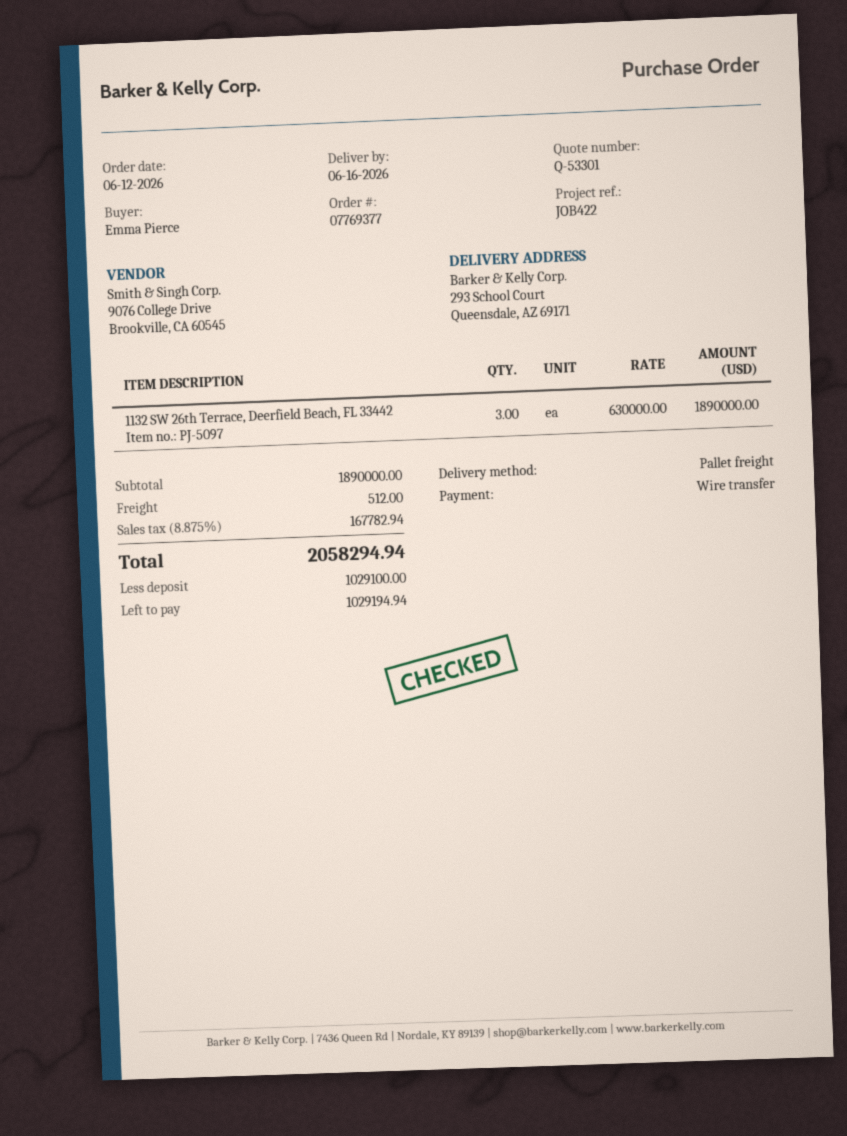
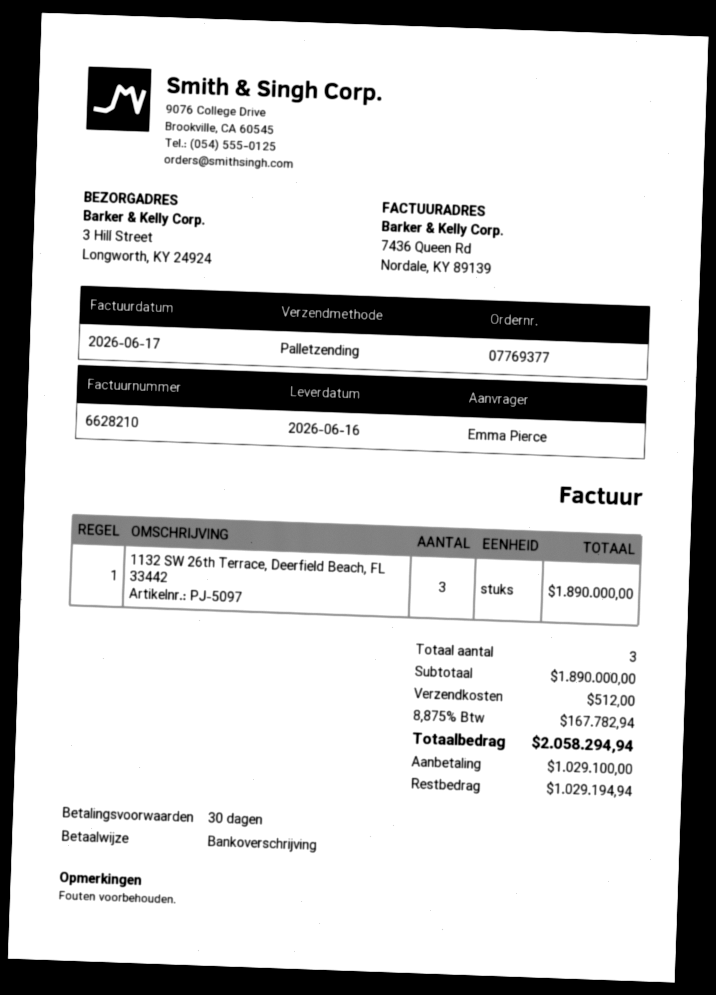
ship to: 293 School Court, Queensdale, AZ 69171 -> 3 Hill Street, Longworth, KY 24924

